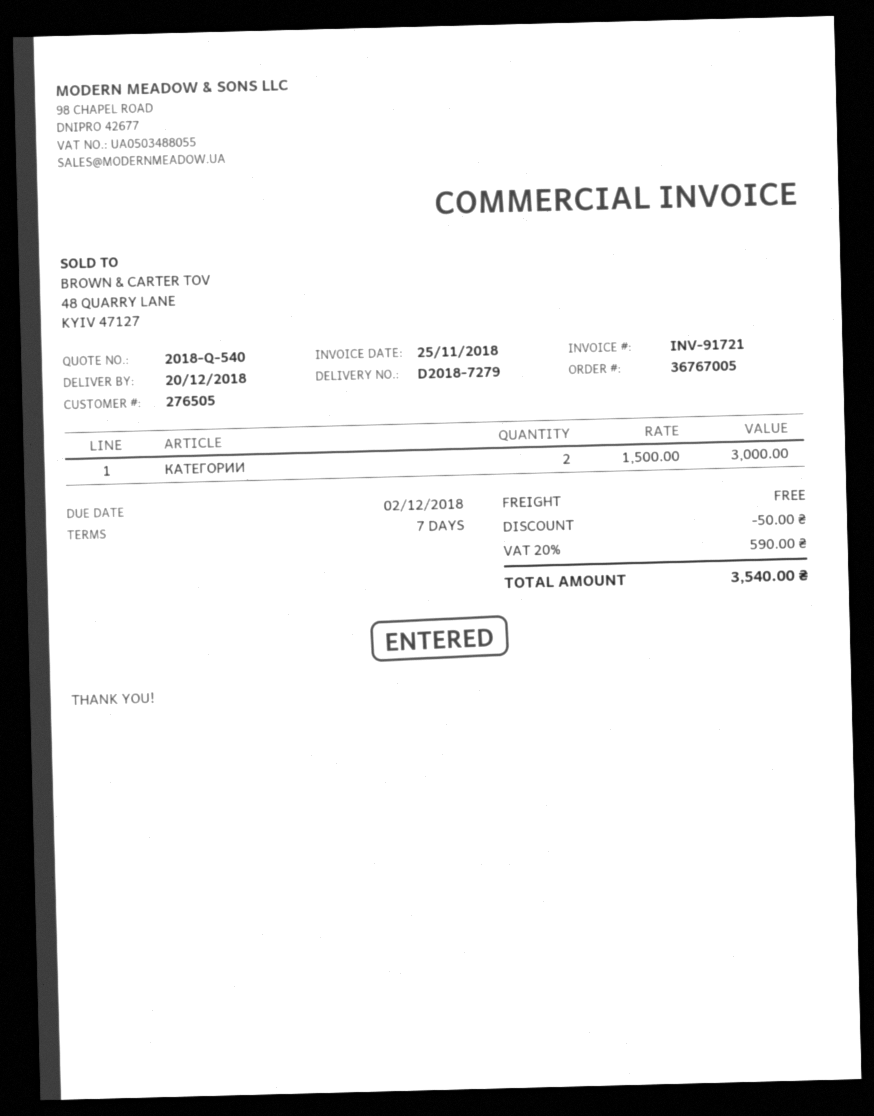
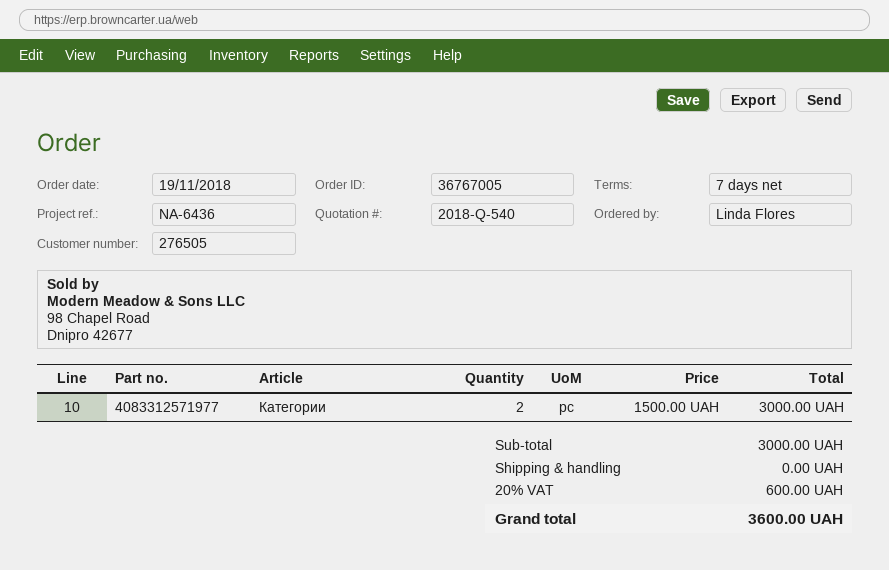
discount: 50.00 -> none
tax: 20% = 590.00 -> 20% = 600.00
total: 3540.00 -> 3600.00

